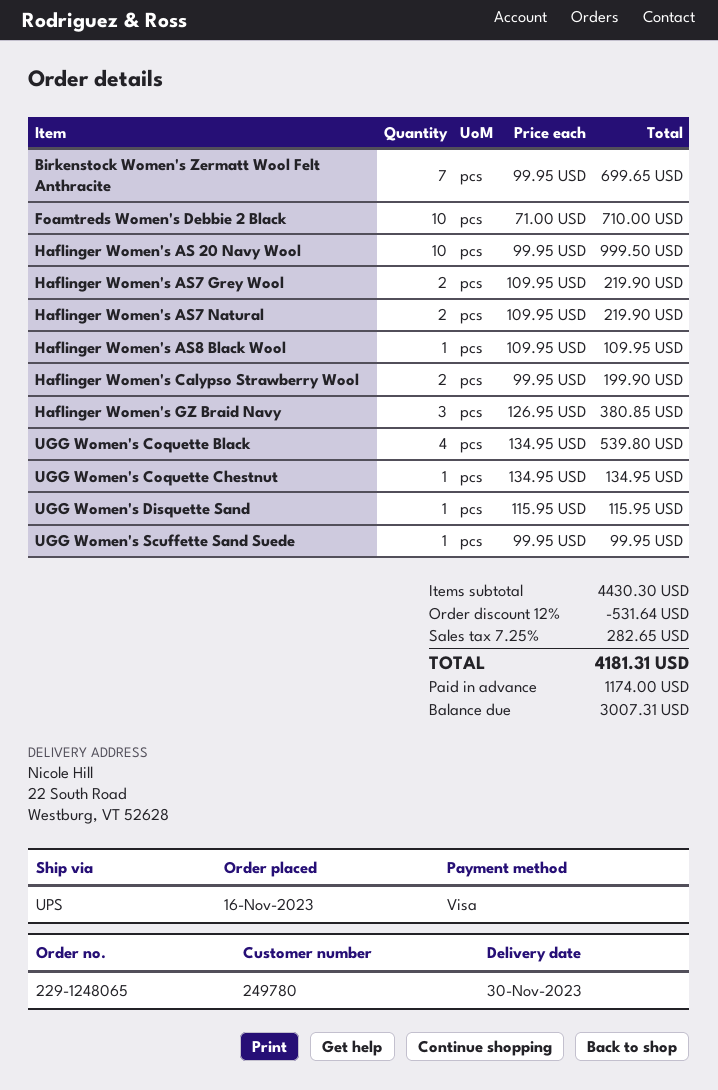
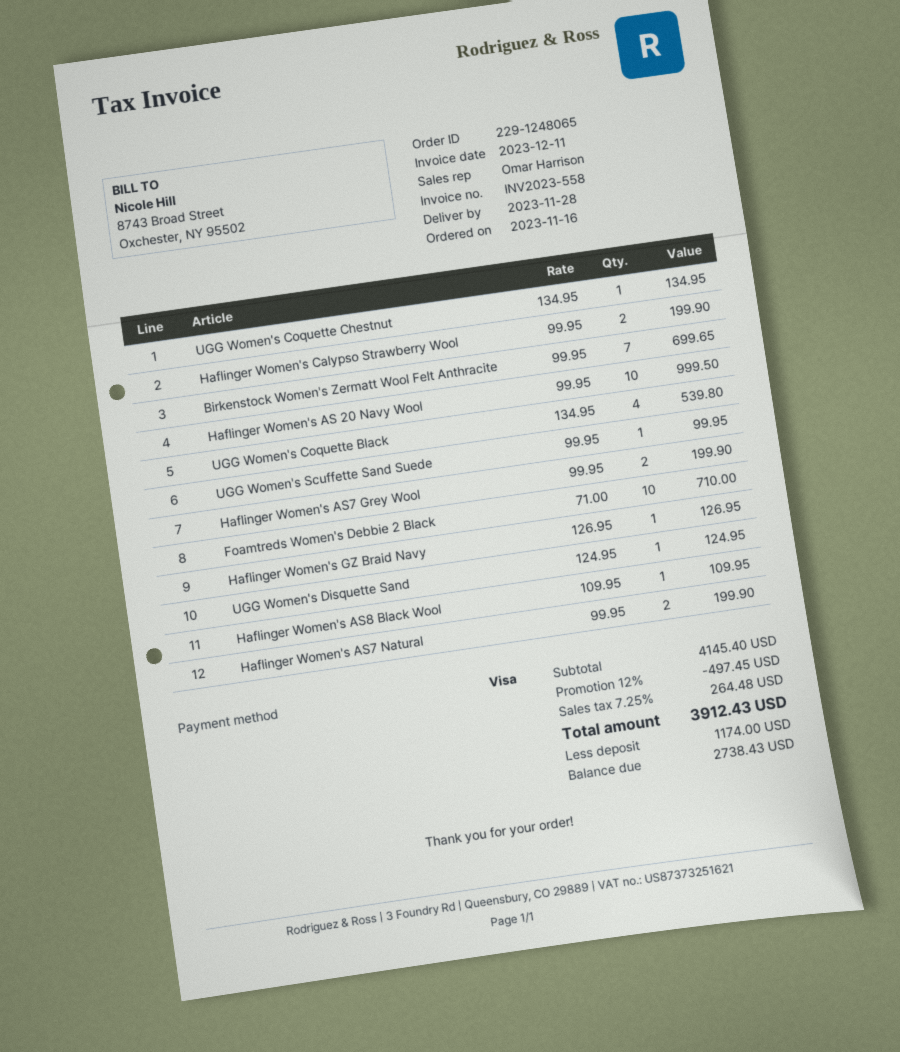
delivery date: 2023-11-30 -> 2023-11-28
Haflinger Women's AS7 Grey Wool: 2 x 109.95 = 219.90 -> 2 x 99.95 = 199.90
Haflinger Women's AS7 Natural: 2 x 109.95 = 219.90 -> 2 x 99.95 = 199.90
Haflinger Women's GZ Braid Navy: 3 x 126.95 = 380.85 -> 1 x 126.95 = 126.95
UGG Women's Disquette Sand: 1 x 115.95 = 115.95 -> 1 x 124.95 = 124.95
subtotal: 4430.30 -> 4145.40
discount: 12% = 531.64 -> 12% = 497.45
tax: 7.25% = 282.65 -> 7.25% = 264.48
total: 4181.31 -> 3912.43
balance: 3007.31 -> 2738.43

